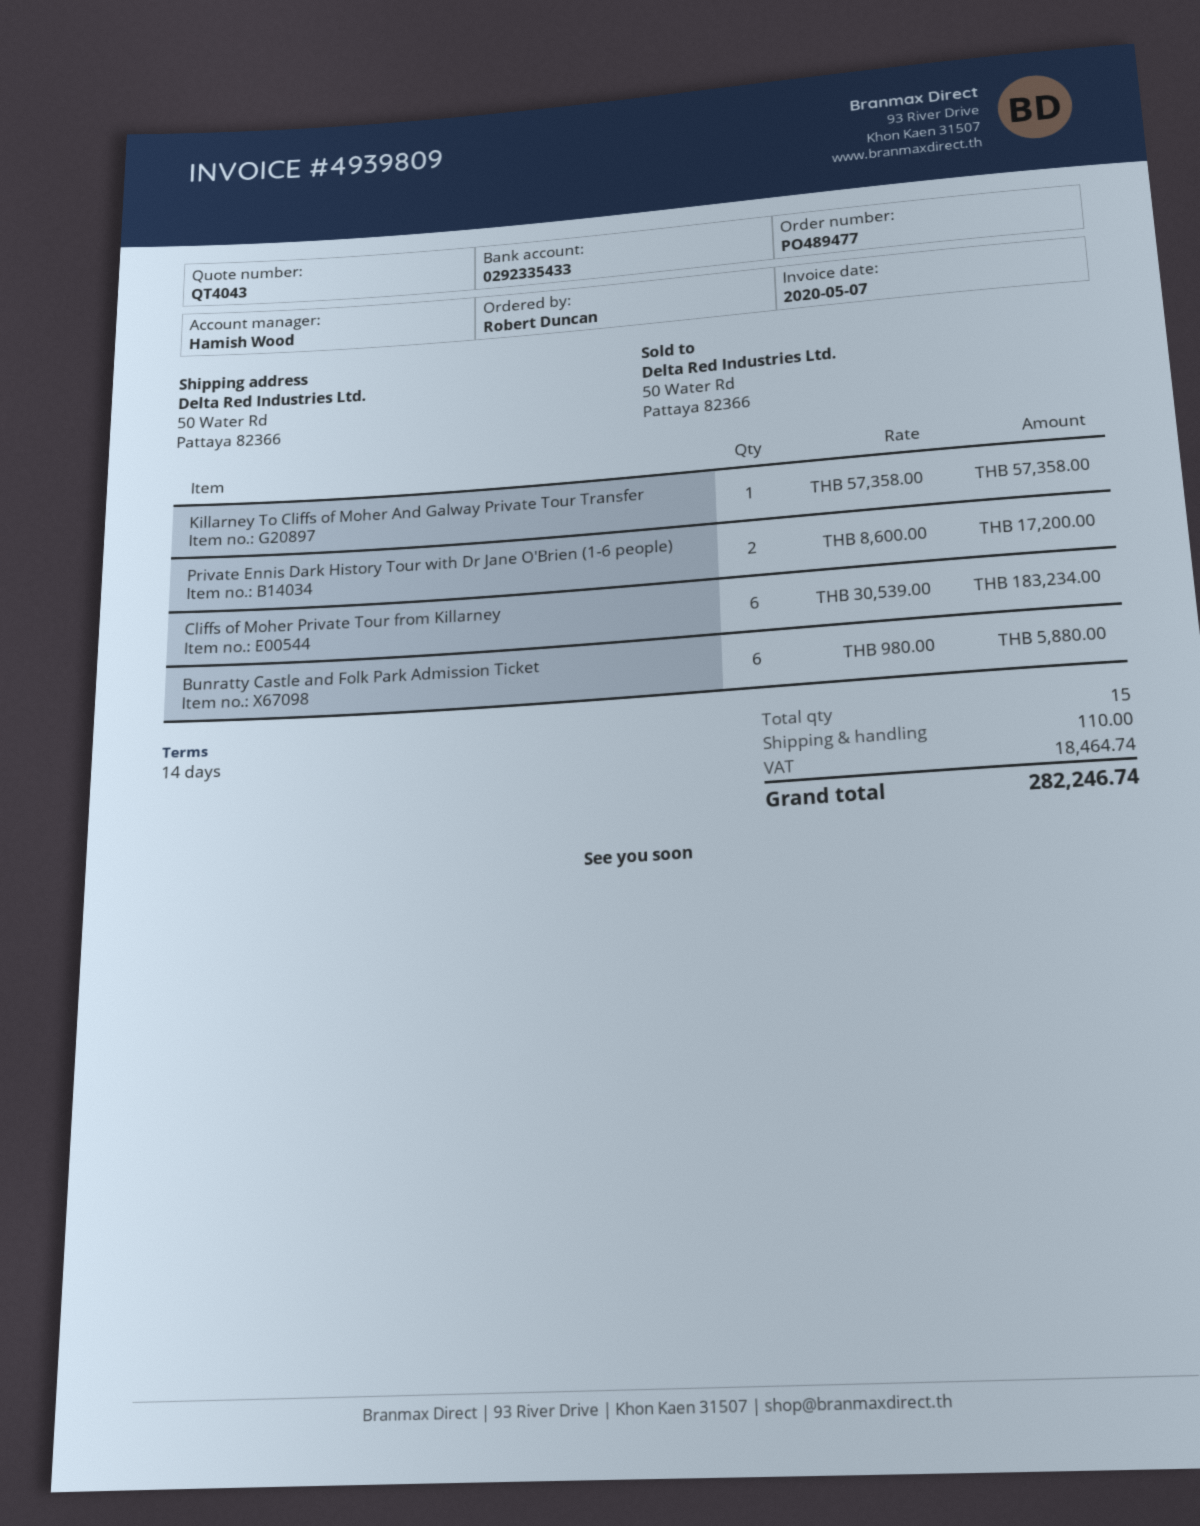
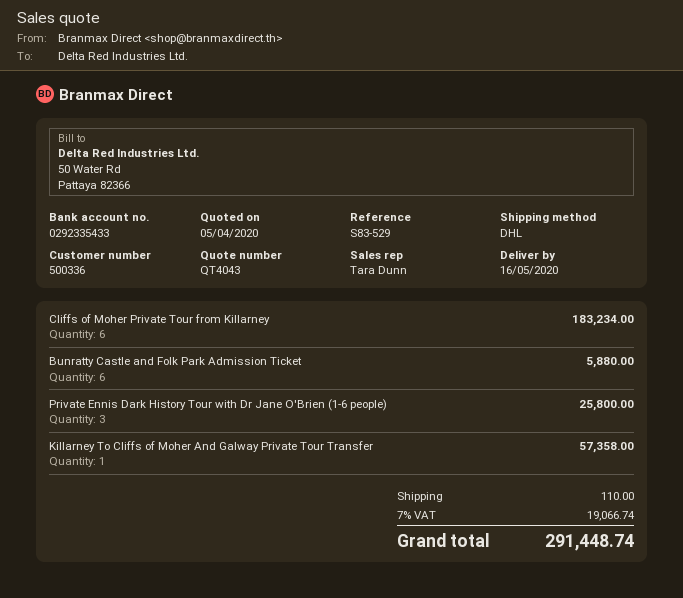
sales rep: Hamish Wood -> Tara Dunn
Private Ennis Dark History Tour with Dr Jane O'Brien (1-6 people): 2 for 17200.00 -> 3 for 25800.00
tax: 18464.74 -> 19066.74
total: 282246.74 -> 291448.74

